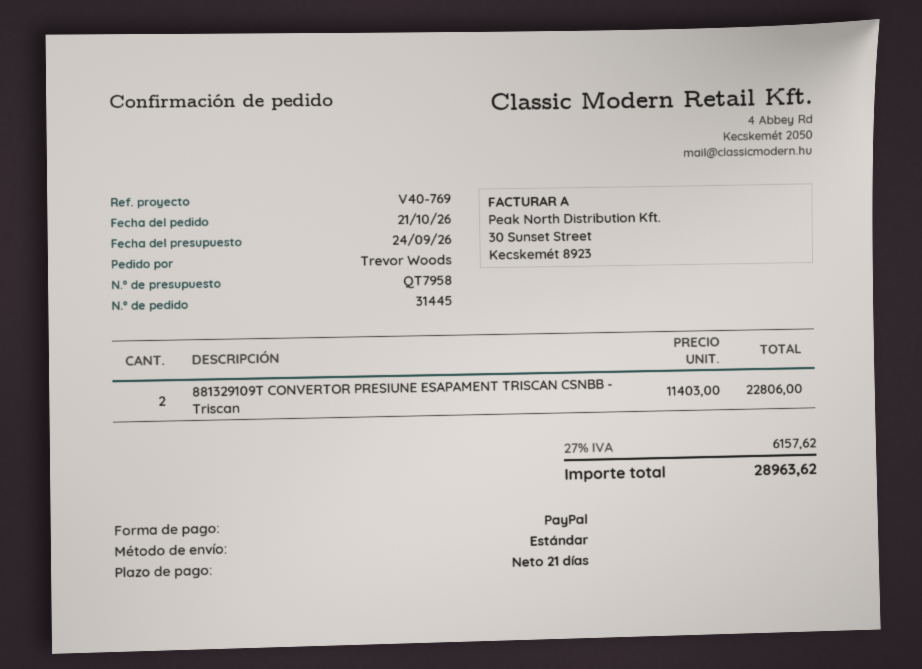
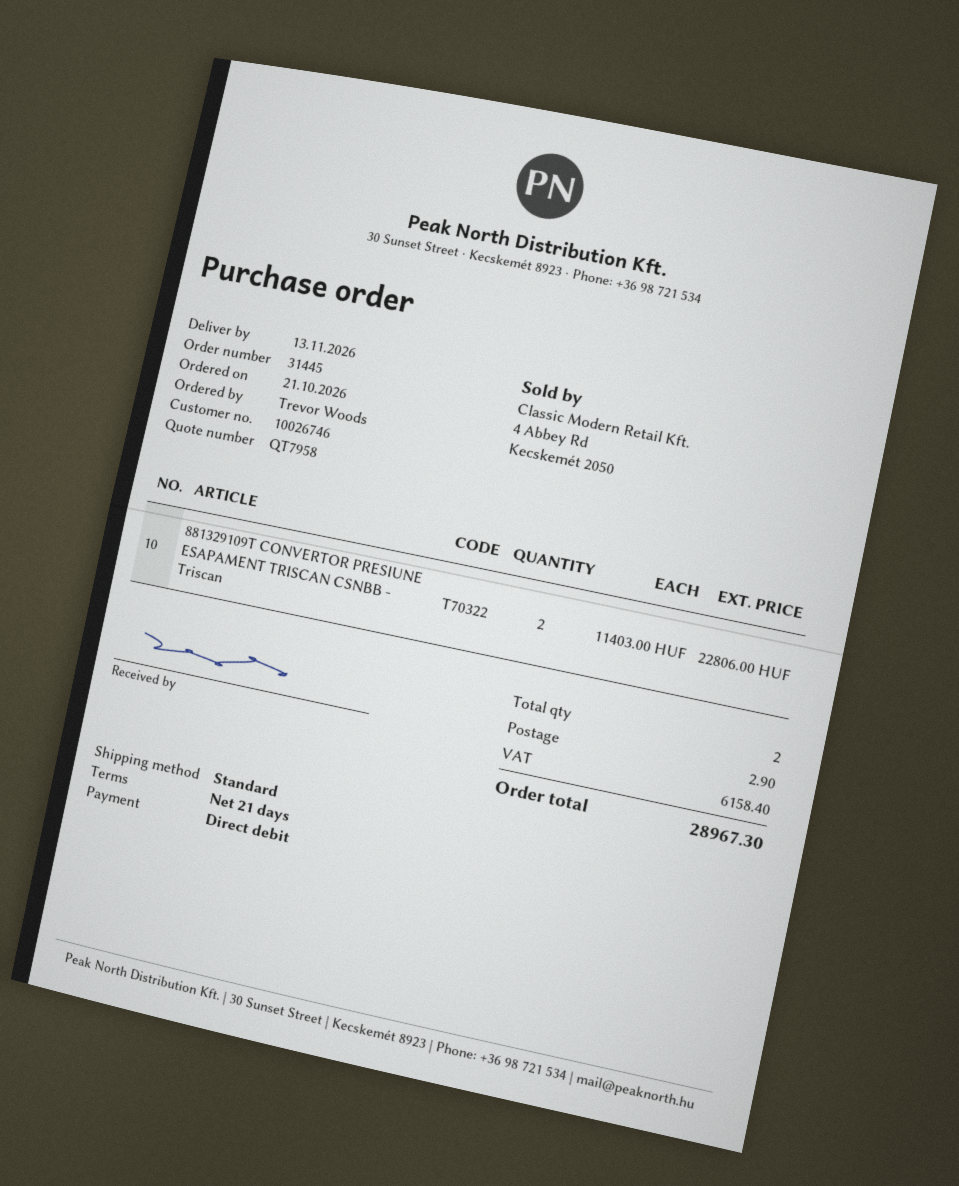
payment method: PayPal -> direct debit
shipping: none -> 2.90
tax: 6157.62 -> 6158.40
total: 28963.62 -> 28967.30

